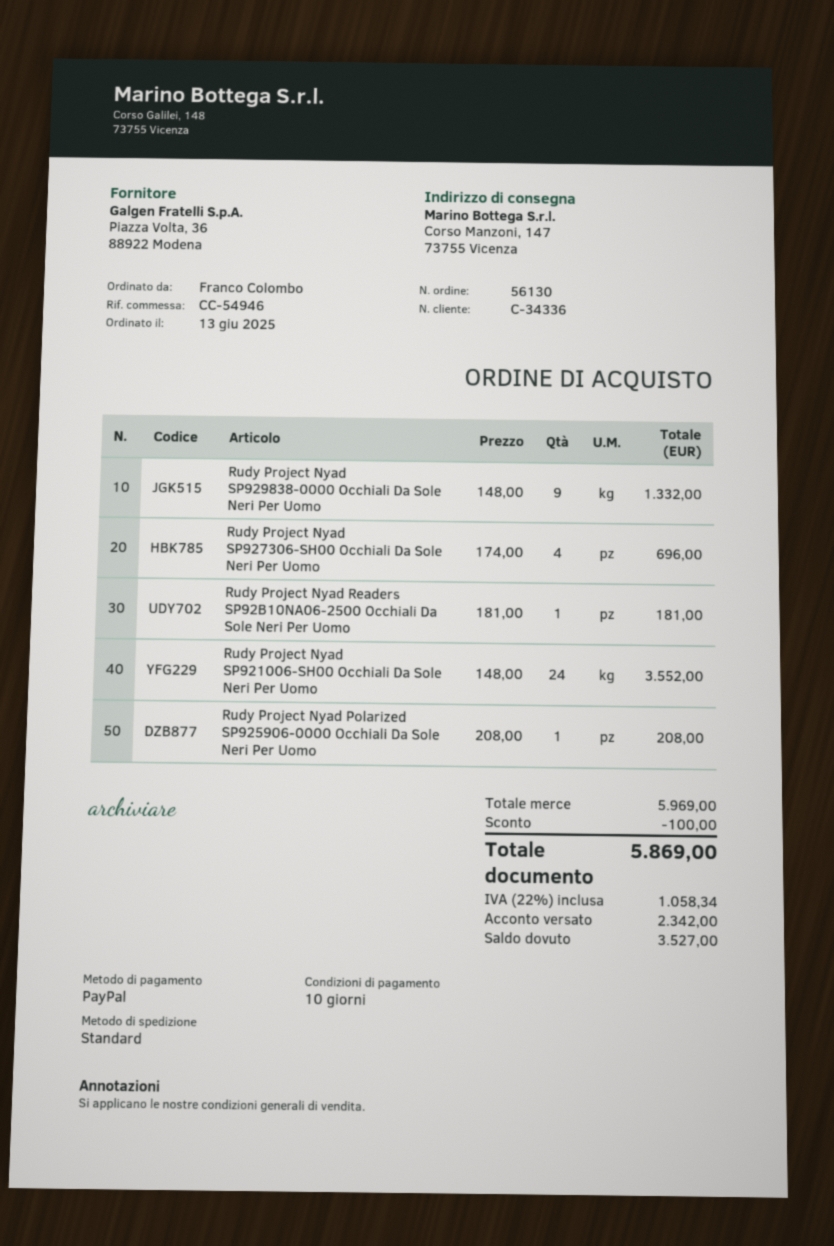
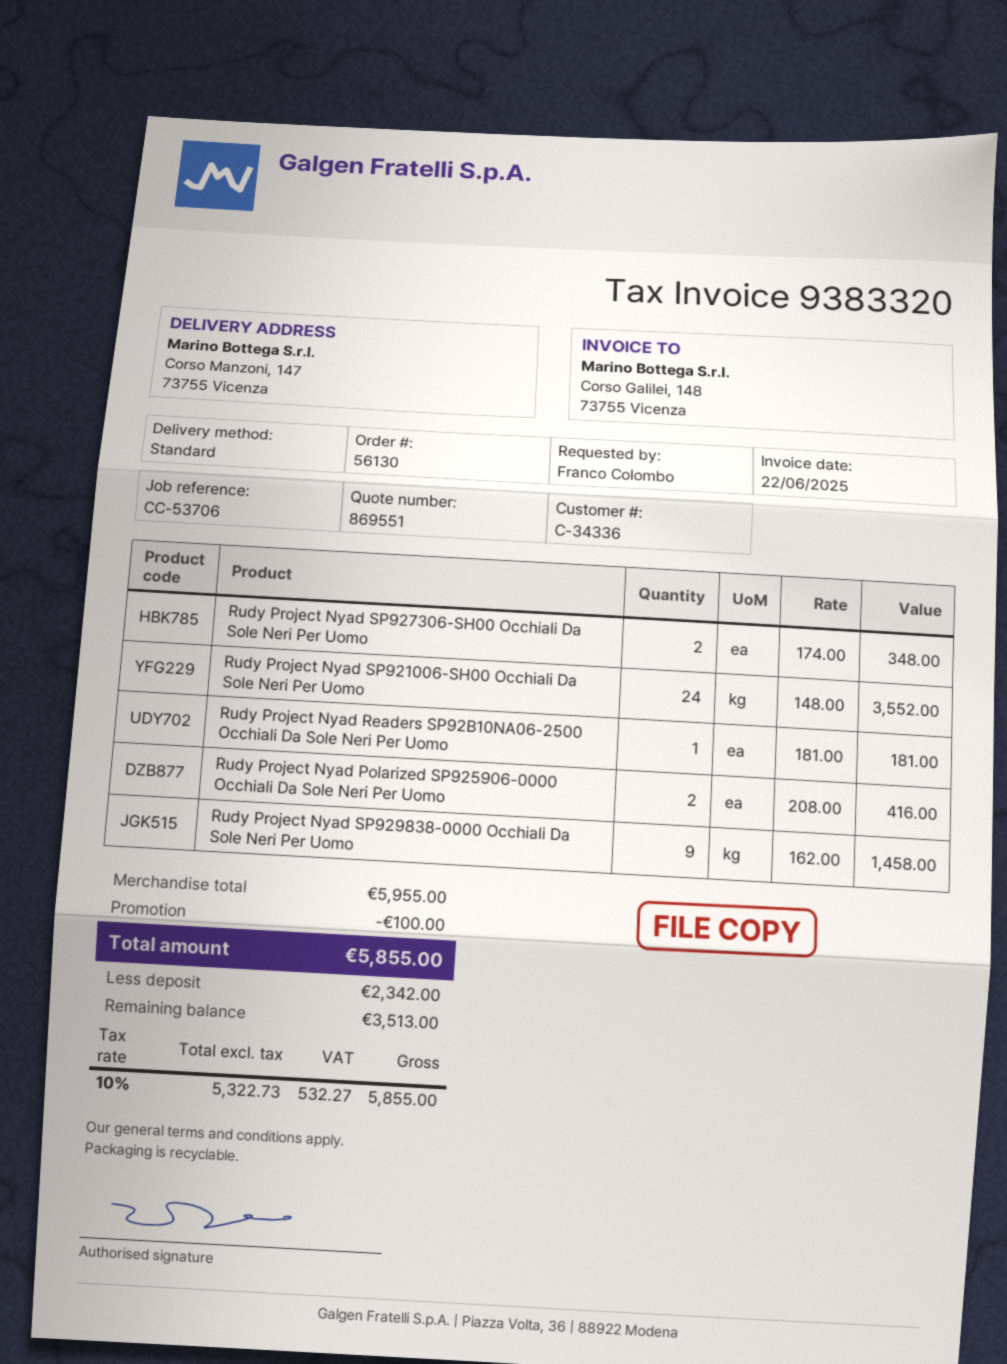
reference: CC-54946 -> CC-53706
Rudy Project Nyad SP929838-0000 Occhiali Da Sole Neri Per Uomo: 9 x 148.00 = 1332.00 -> 9 x 162.00 = 1458.00
Rudy Project Nyad SP927306-SH00 Occhiali Da Sole Neri Per Uomo: 4 x 174.00 = 696.00 -> 2 x 174.00 = 348.00
Rudy Project Nyad Polarized SP925906-0000 Occhiali Da Sole Neri Per Uomo: 1 x 208.00 = 208.00 -> 2 x 208.00 = 416.00
subtotal: 5969.00 -> 5955.00
tax: 22% = 1058.34 -> 10% = 532.27
total: 5869.00 -> 5855.00
balance: 3527.00 -> 3513.00

